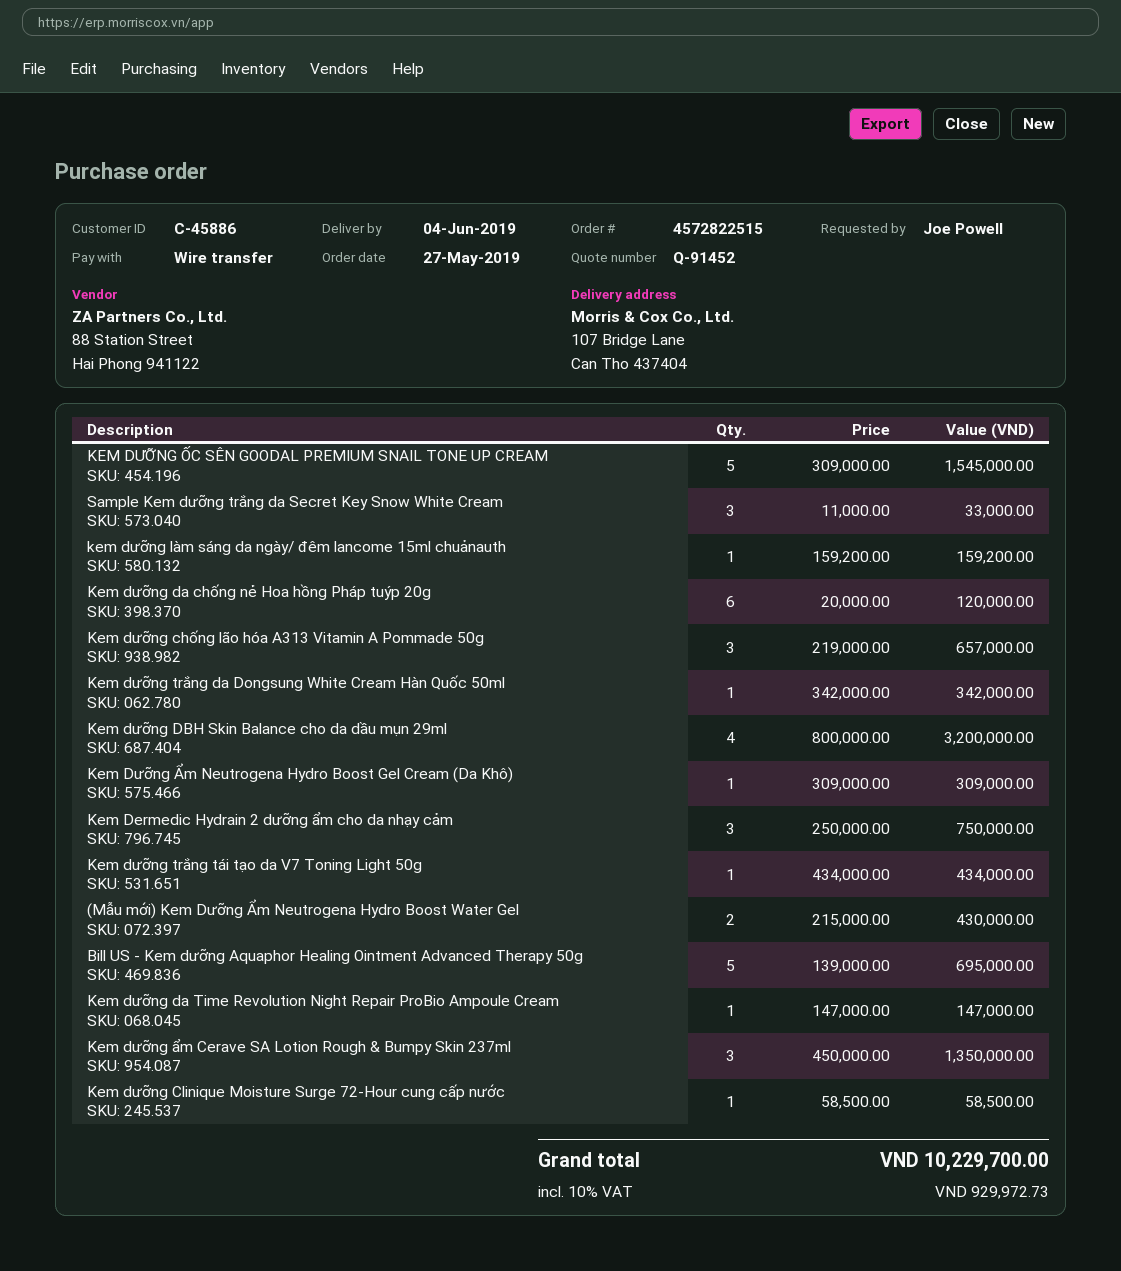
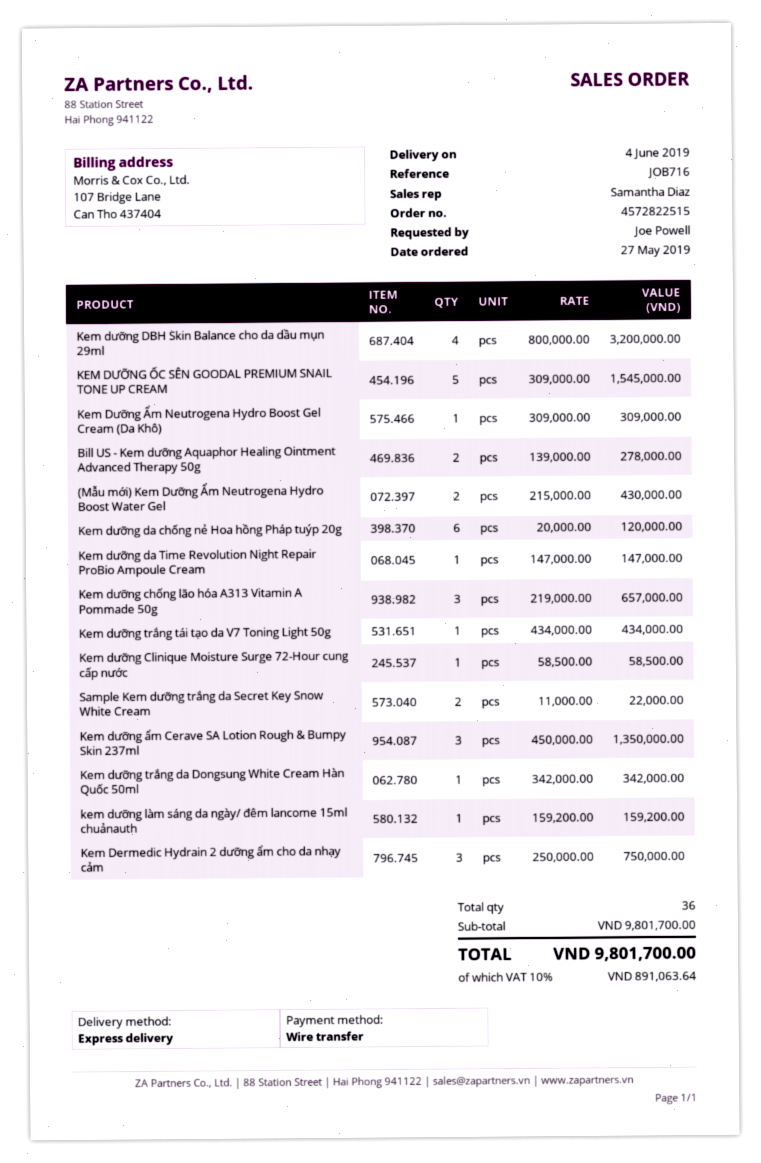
Sample Kem dưỡng trắng da Secret Key Snow White Cream: 3 x 11000.00 = 33000.00 -> 2 x 11000.00 = 22000.00
Bill US - Kem dưỡng Aquaphor Healing Ointment Advanced Therapy 50g: 5 x 139000.00 = 695000.00 -> 2 x 139000.00 = 278000.00
tax: 10% = 929972.73 -> 10% = 891063.64
total: 10229700.00 -> 9801700.00

